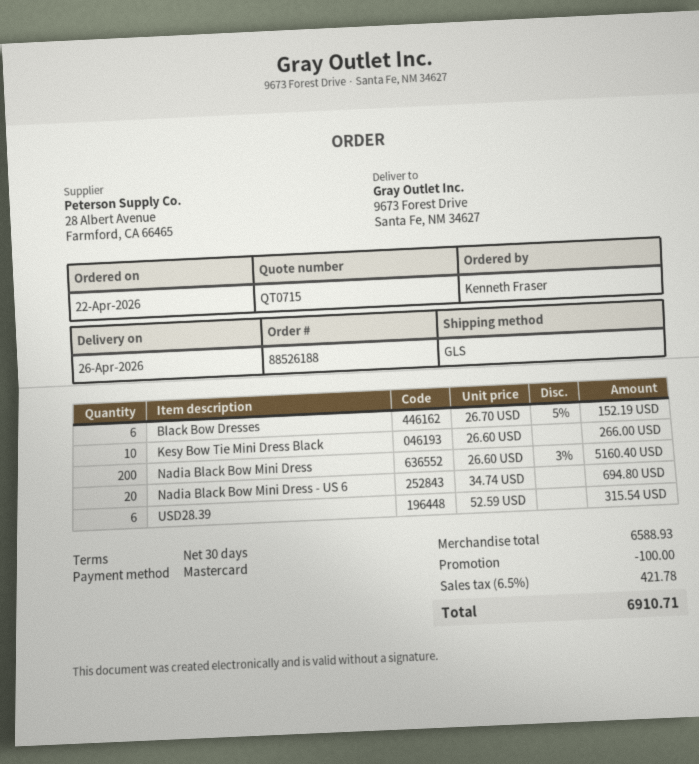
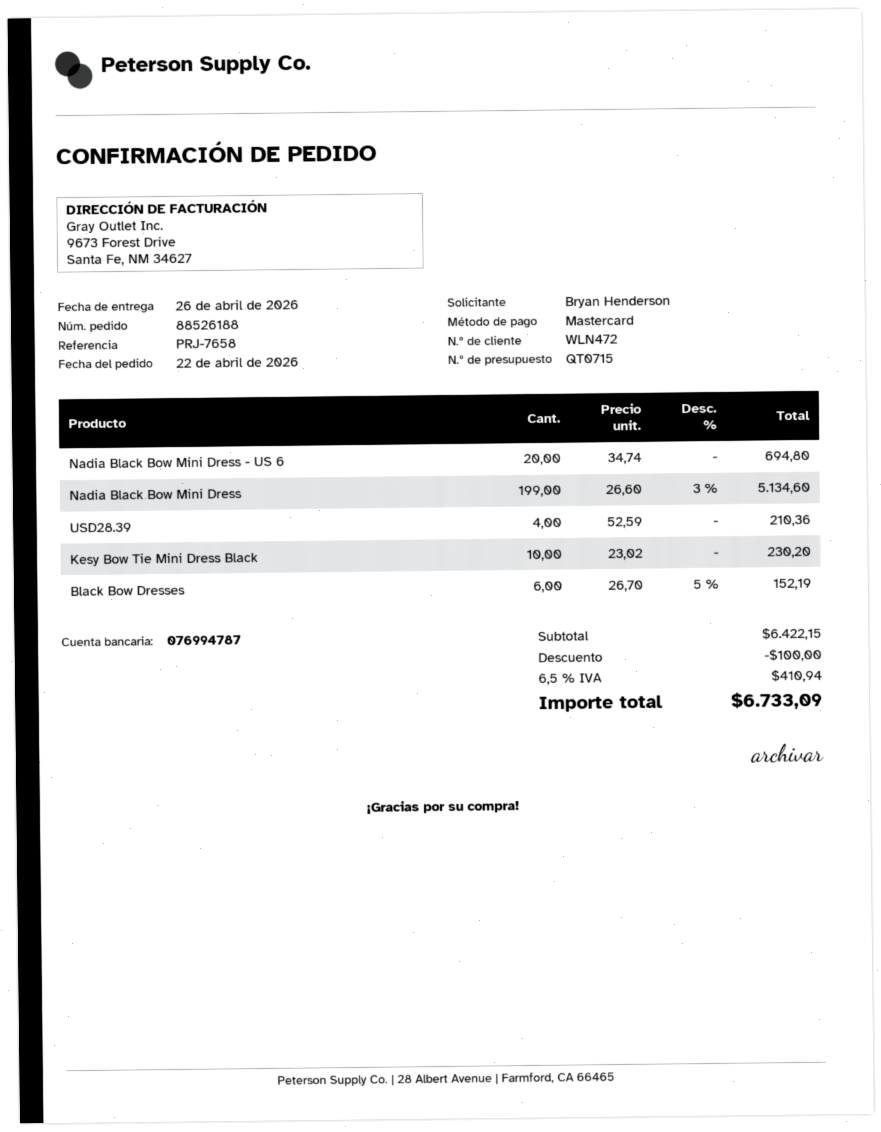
ordered by: Kenneth Fraser -> Bryan Henderson
Kesy Bow Tie Mini Dress Black: 10 x 26.60 = 266.00 -> 10 x 23.02 = 230.20
Nadia Black Bow Mini Dress: 200 x 26.60 - 3% = 5160.40 -> 199 x 26.60 - 3% = 5134.60
USD28.39: 6 x 52.59 = 315.54 -> 4 x 52.59 = 210.36
subtotal: 6588.93 -> 6422.15
tax: 6.5% = 421.78 -> 6.5% = 410.94
total: 6910.71 -> 6733.09

